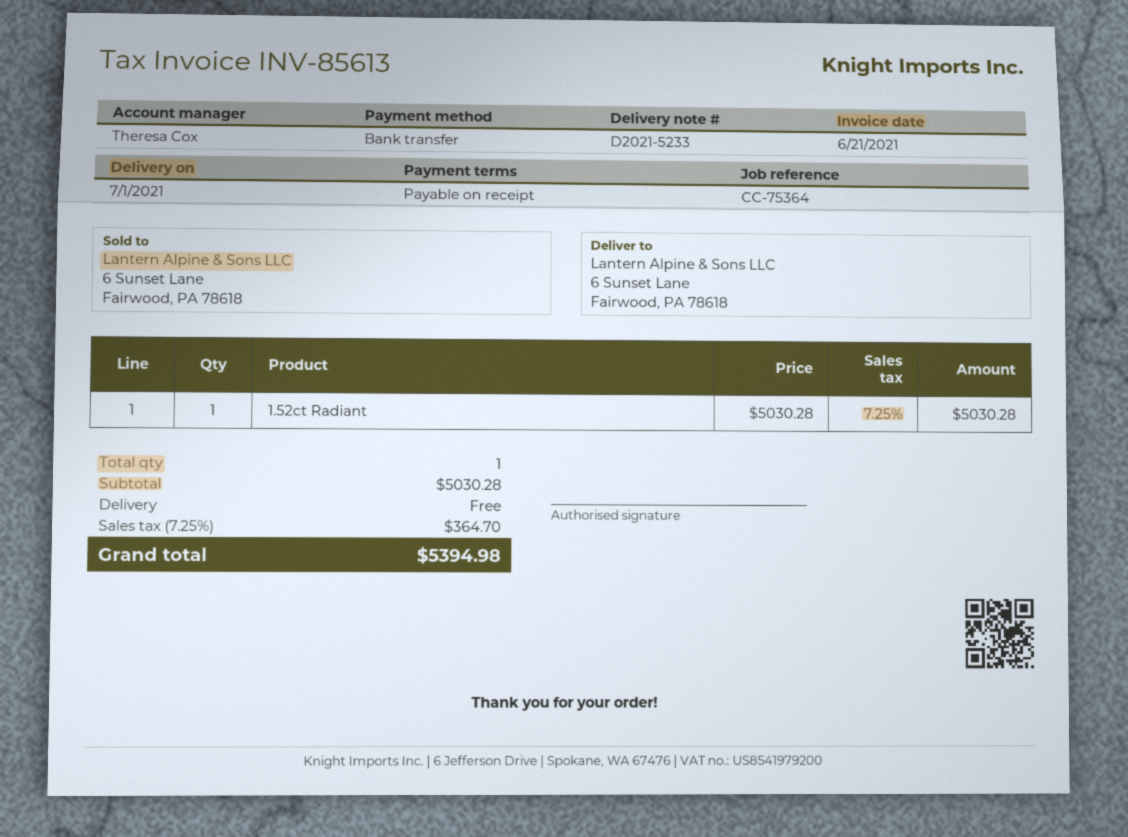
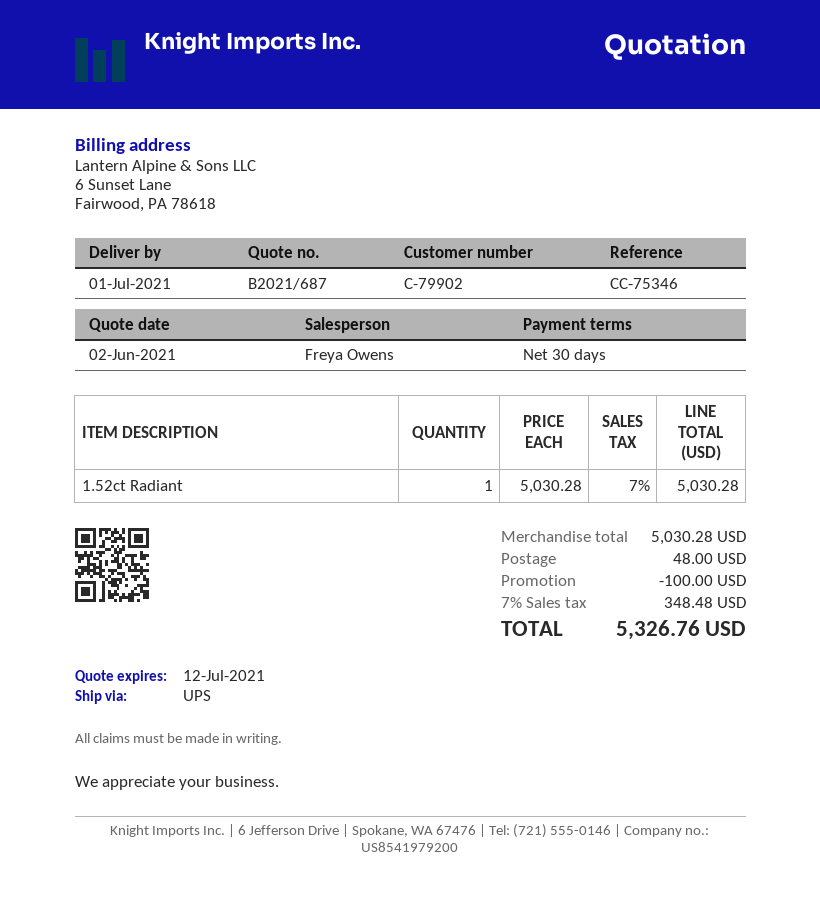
payment terms: on receipt -> 30 days
reference: CC-75364 -> CC-75346
sales rep: Theresa Cox -> Freya Owens
discount: none -> 100.00
shipping: 0.00 -> 48.00
tax: 7.25% = 364.70 -> 7% = 348.48
total: 5394.98 -> 5326.76

